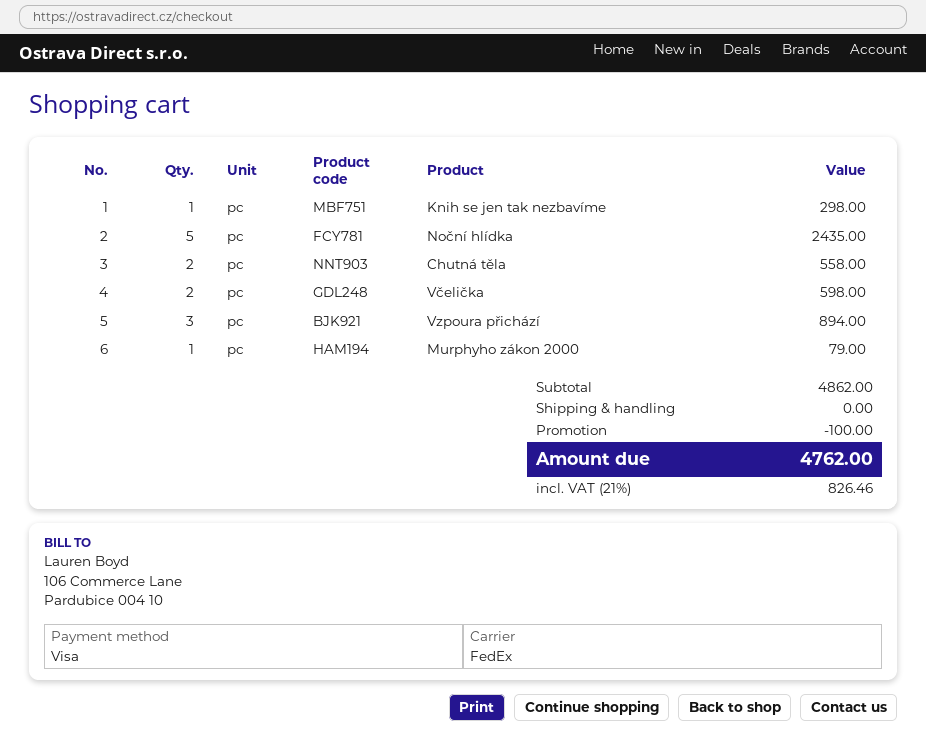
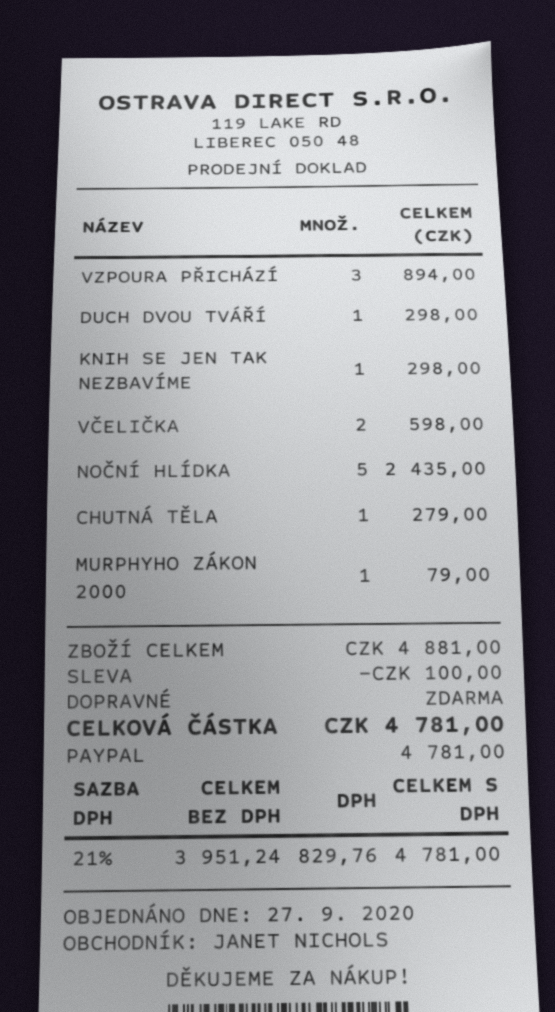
payment method: Visa -> PayPal
Chutná těla: 2 for 558.00 -> 1 for 279.00
DUCH DVOU TVÁŘÍ: none -> 1 for 298.00
subtotal: 4862.00 -> 4881.00
tax: 21% = 826.46 -> 21% = 829.76
total: 4762.00 -> 4781.00

